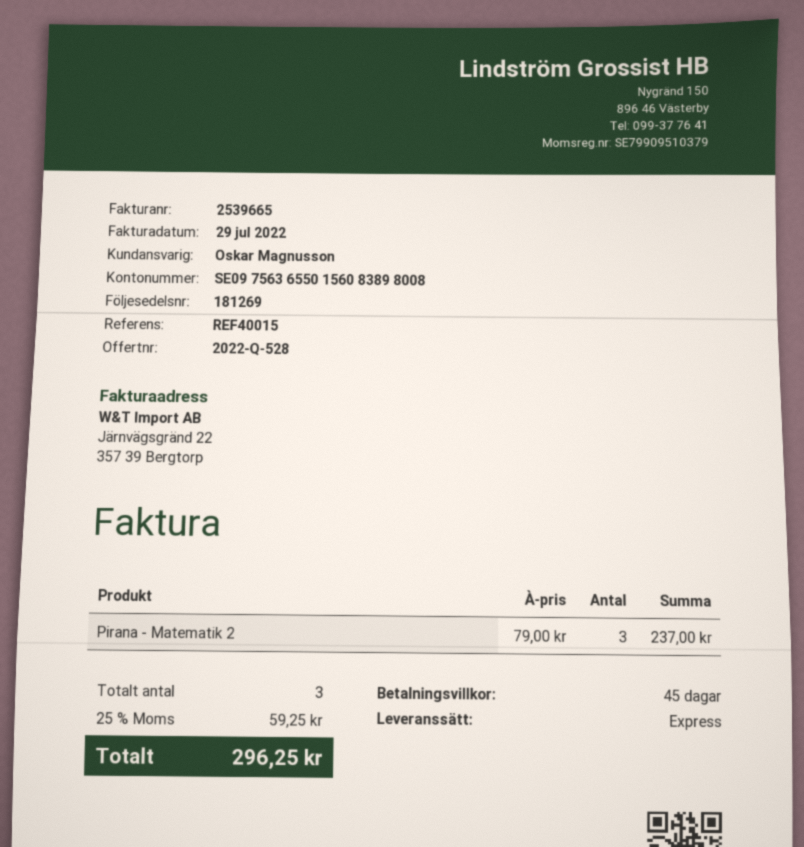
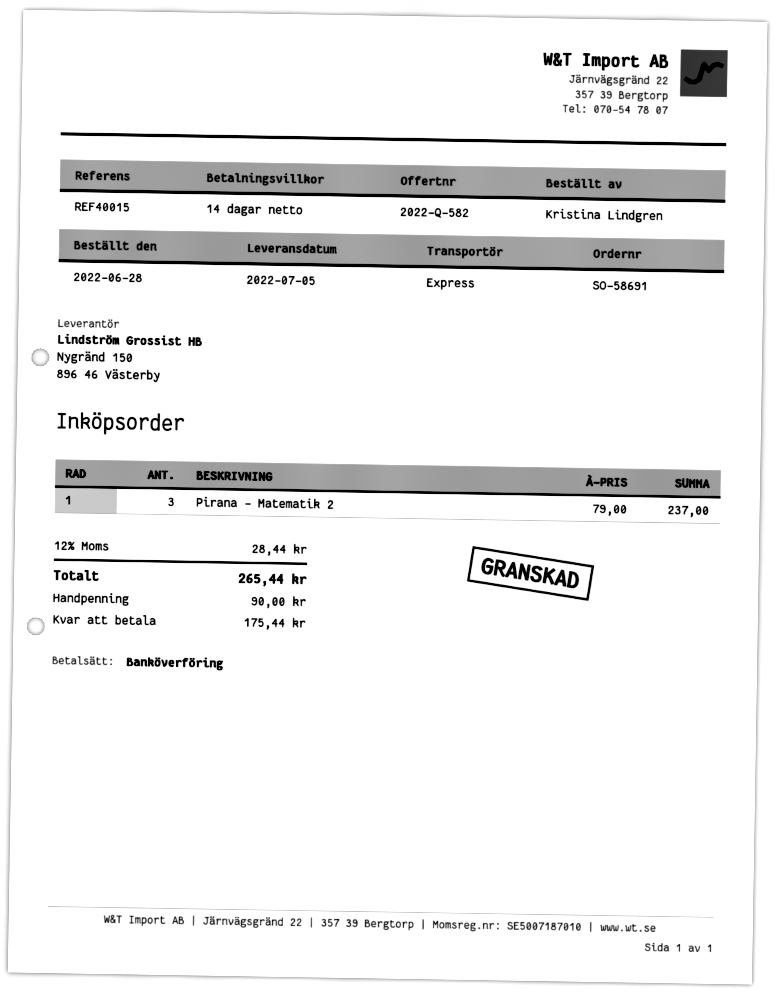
quote number: 2022-Q-528 -> 2022-Q-582
payment terms: 45 days -> 14 days
tax: 25% = 59.25 -> 12% = 28.44
total: 296.25 -> 265.44

